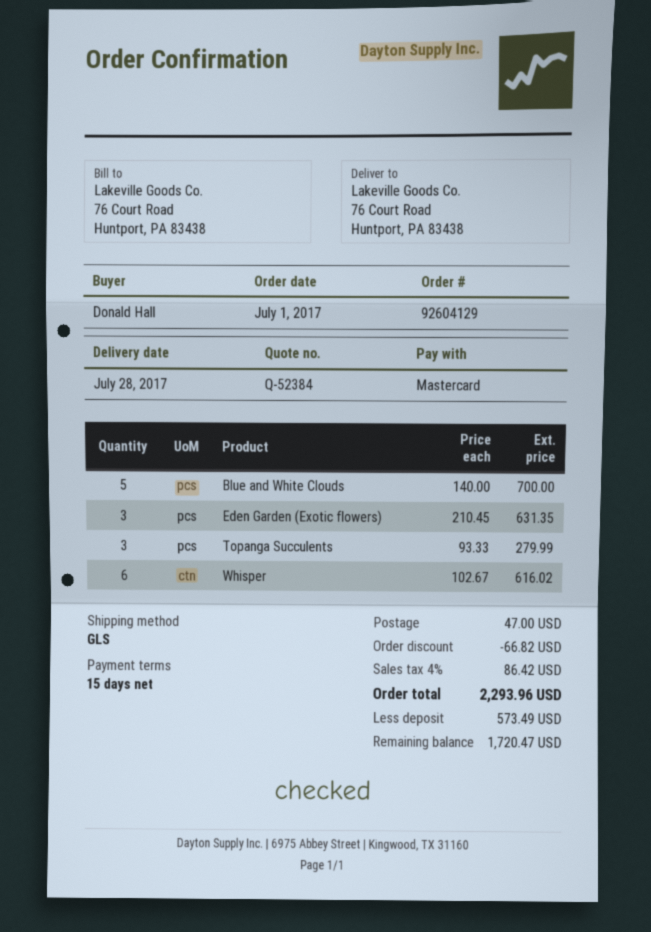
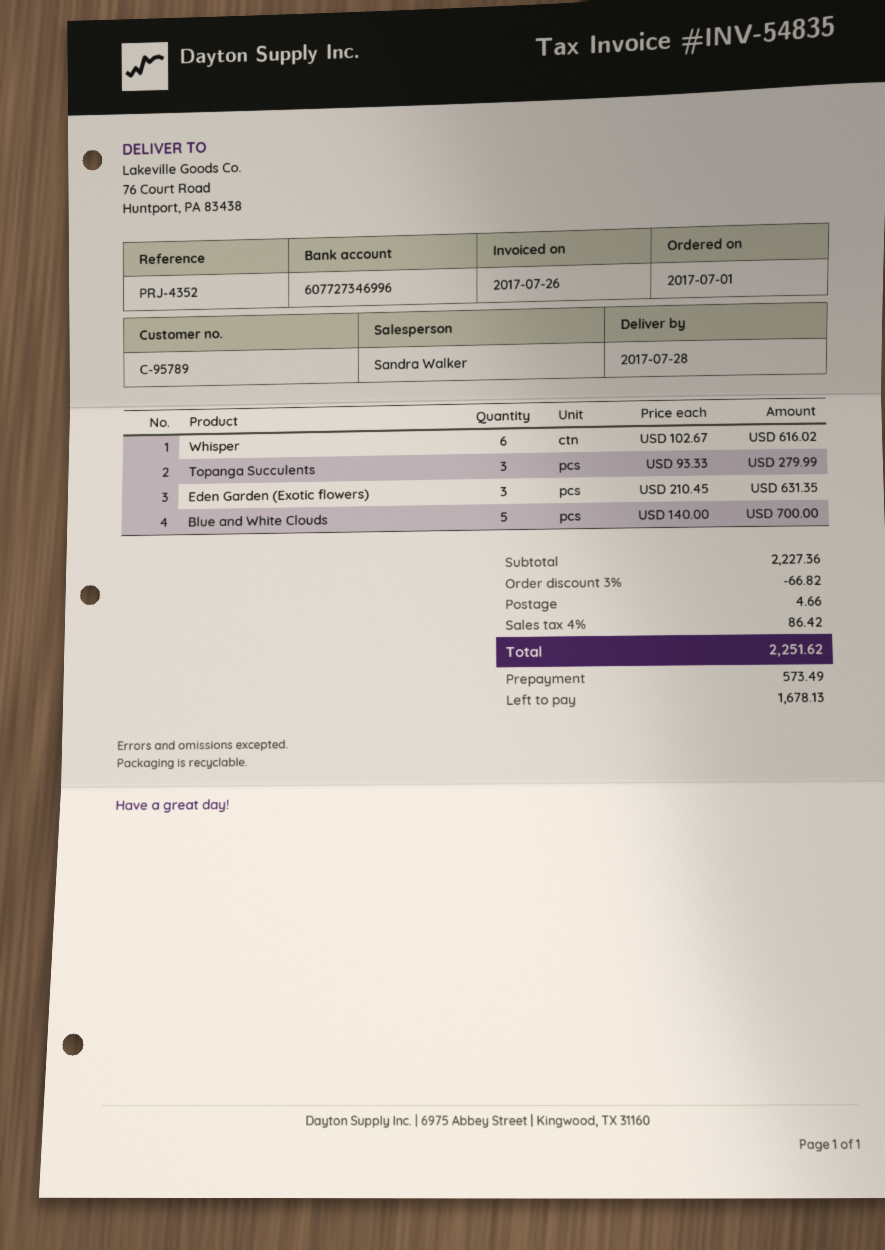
shipping: 47.00 -> 4.66
total: 2293.96 -> 2251.62
balance: 1720.47 -> 1678.13

